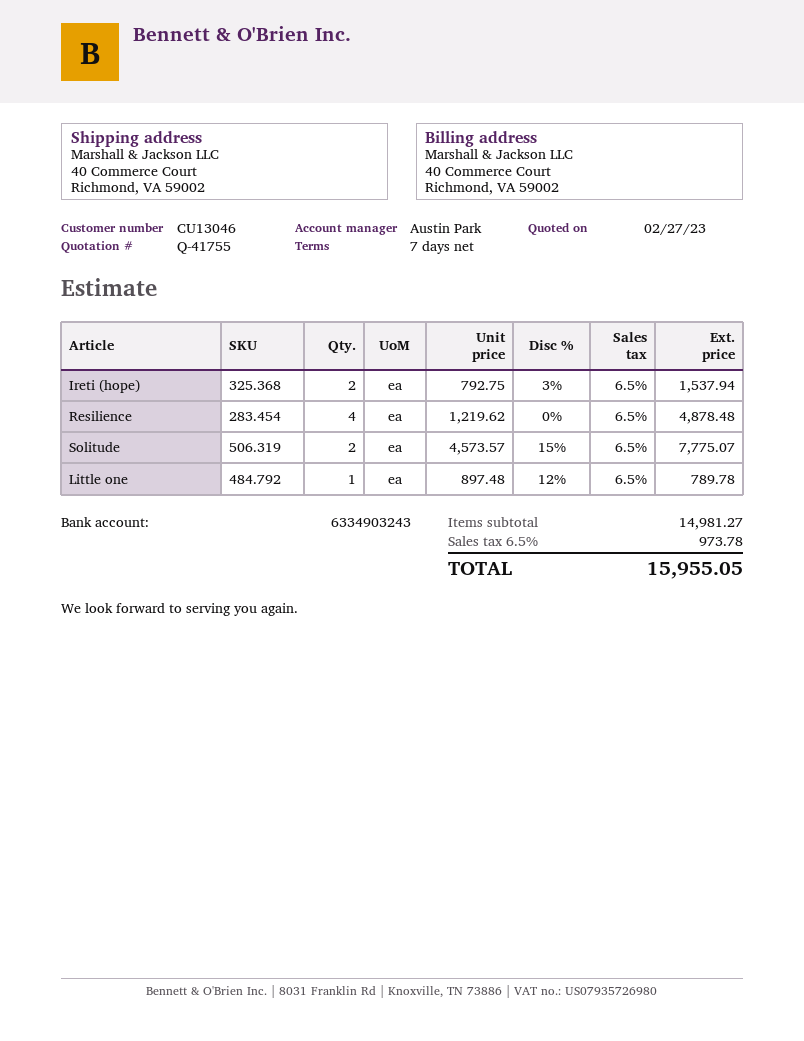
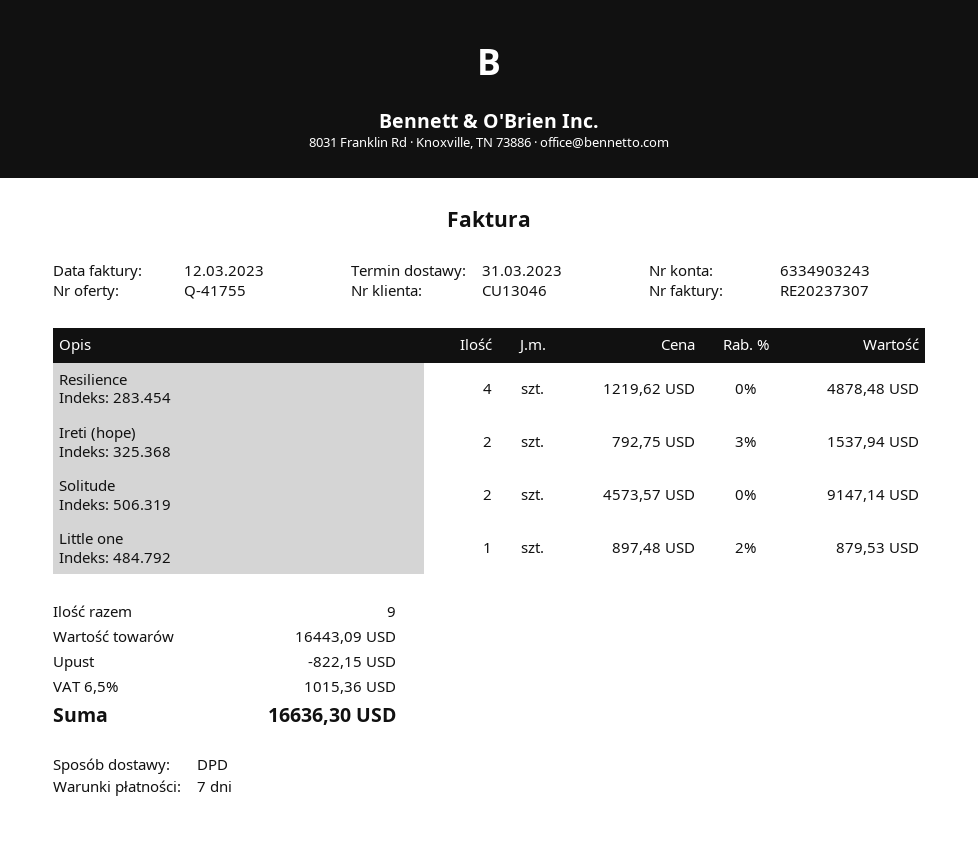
Solitude: 2 x 4573.57 - 15% = 7775.07 -> 2 x 4573.57 = 9147.14
Little one: 1 x 897.48 - 12% = 789.78 -> 1 x 897.48 - 2% = 879.53
subtotal: 14981.27 -> 16443.09
discount: none -> 822.15
tax: 6.5% = 973.78 -> 6.5% = 1015.36
total: 15955.05 -> 16636.30

